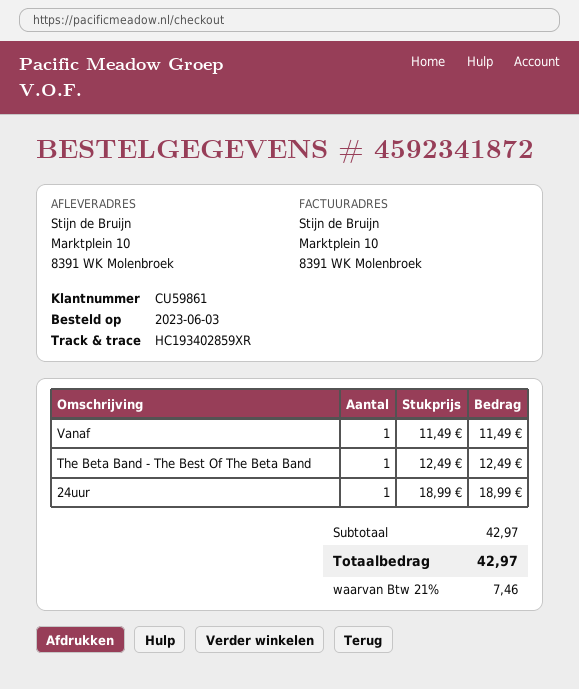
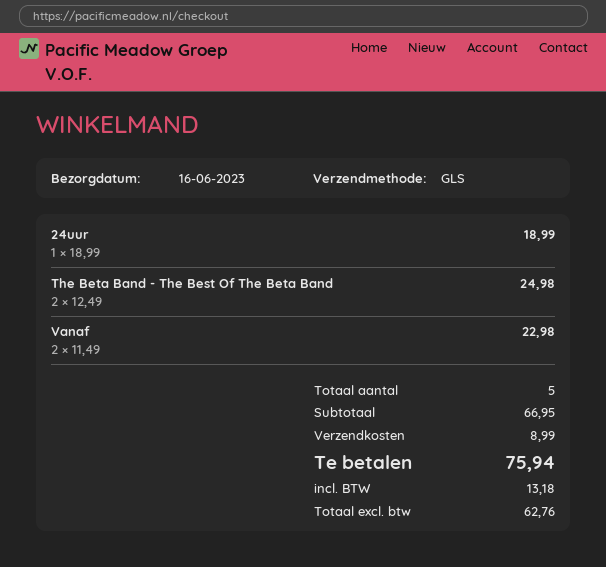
Vanaf: 1 x 11.49 = 11.49 -> 2 x 11.49 = 22.98
The Beta Band - The Best Of The Beta Band: 1 x 12.49 = 12.49 -> 2 x 12.49 = 24.98
subtotal: 42.97 -> 66.95
shipping: none -> 8.99
tax: 7.46 -> 13.18
total: 42.97 -> 75.94

